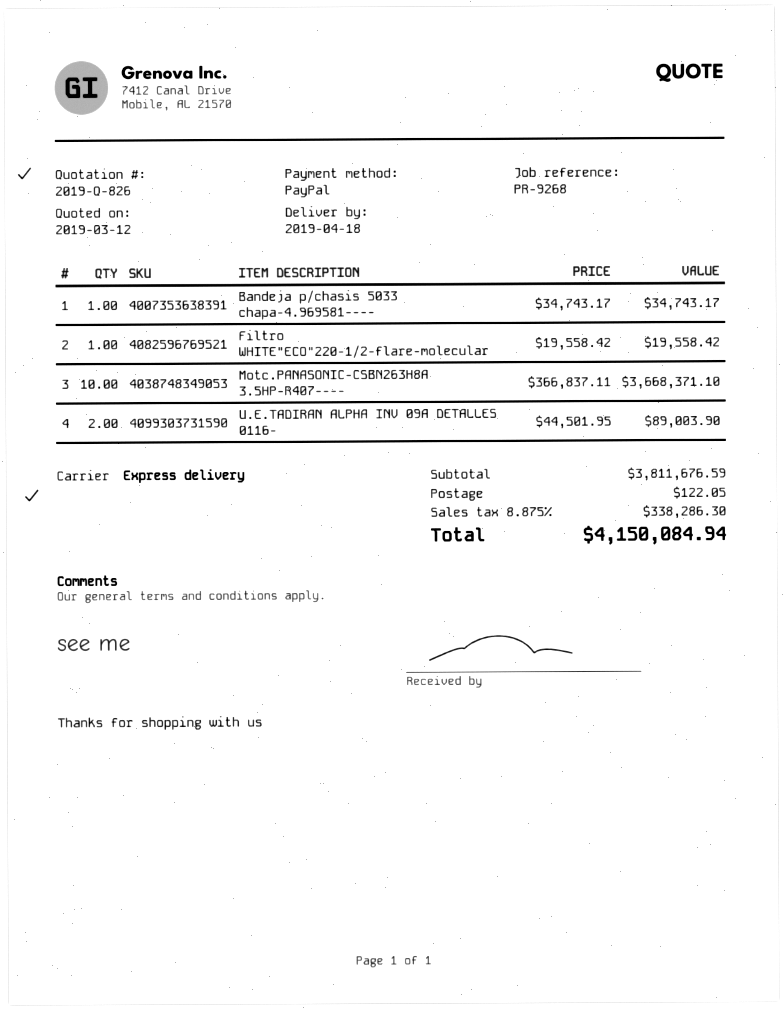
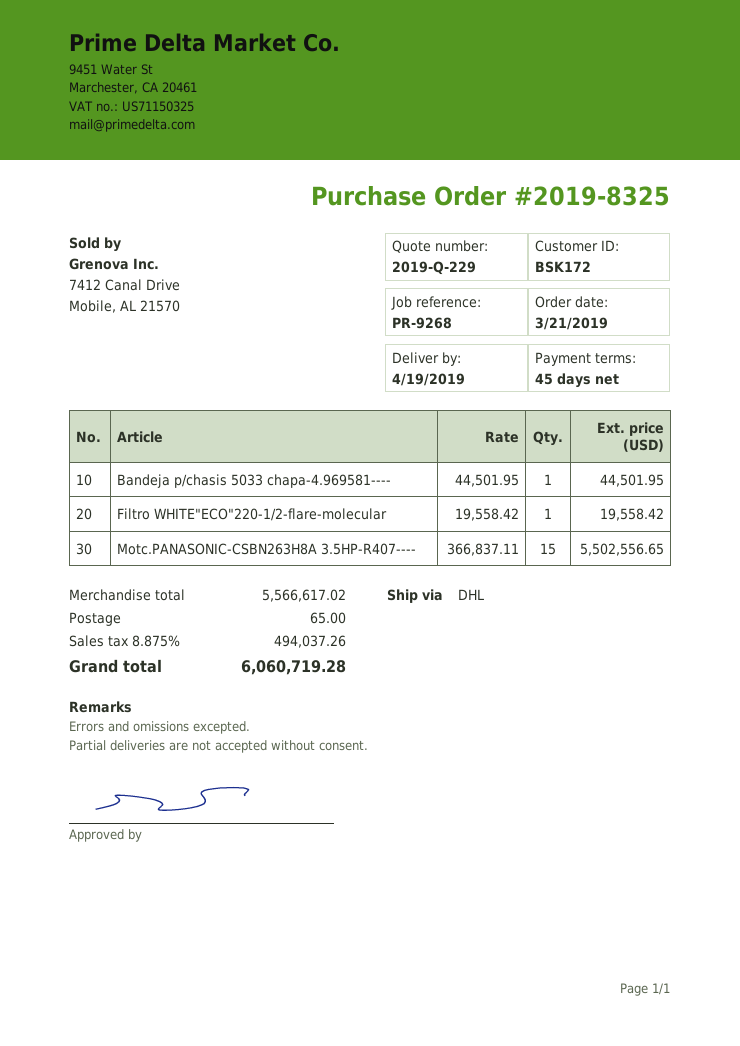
quote number: 2019-Q-826 -> 2019-Q-229
delivery date: 2019-04-18 -> 2019-04-19
shipping method: express -> DHL
Bandeja p/chasis 5033 chapa-4.969581----: 1 x 34743.17 = 34743.17 -> 1 x 44501.95 = 44501.95
Motc.PANASONIC-CSBN263H8A 3.5HP-R407----: 10 x 366837.11 = 3668371.10 -> 15 x 366837.11 = 5502556.65
U.E.TADIRAN ALPHA INV 09A DETALLES 0116-: 2 x 44501.95 = 89003.90 -> none
subtotal: 3811676.59 -> 5566617.02
shipping: 122.05 -> 65.00
tax: 8.875% = 338286.30 -> 8.875% = 494037.26
total: 4150084.94 -> 6060719.28

